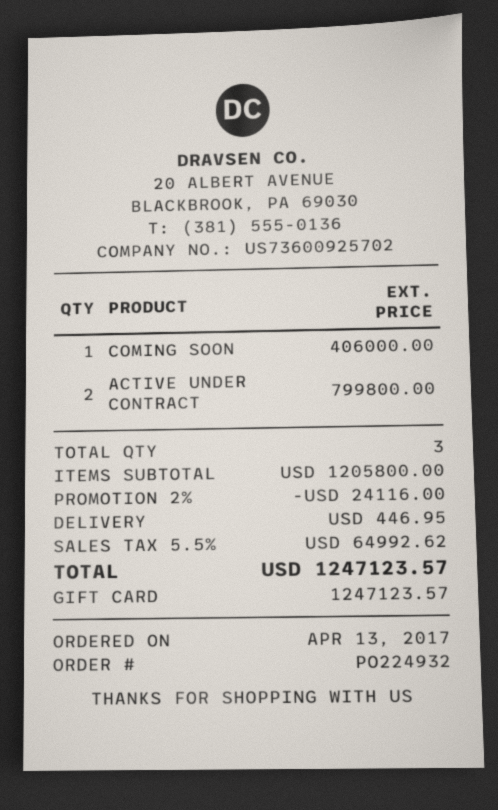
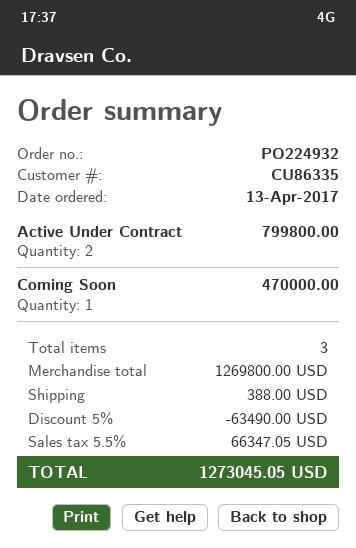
COMING SOON: 1 for 406000.00 -> 1 for 470000.00
subtotal: 1205800.00 -> 1269800.00
discount: 2% = 24116.00 -> 5% = 63490.00
shipping: 446.95 -> 388.00
tax: 5.5% = 64992.62 -> 5.5% = 66347.05
total: 1247123.57 -> 1273045.05

